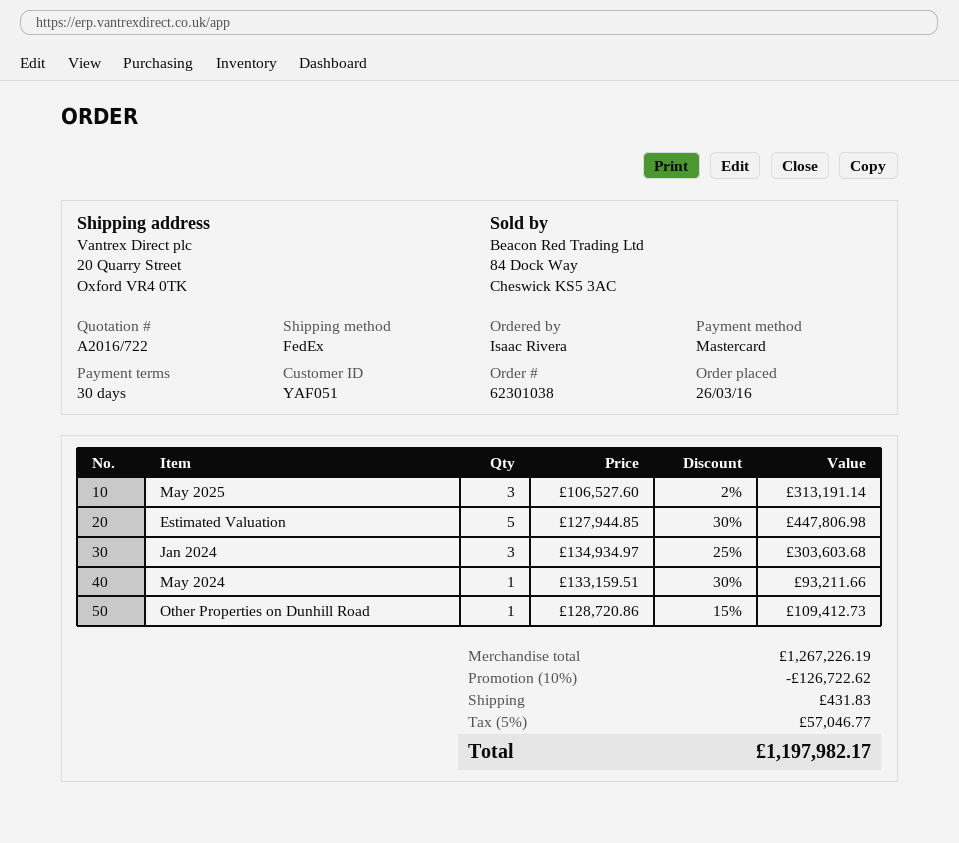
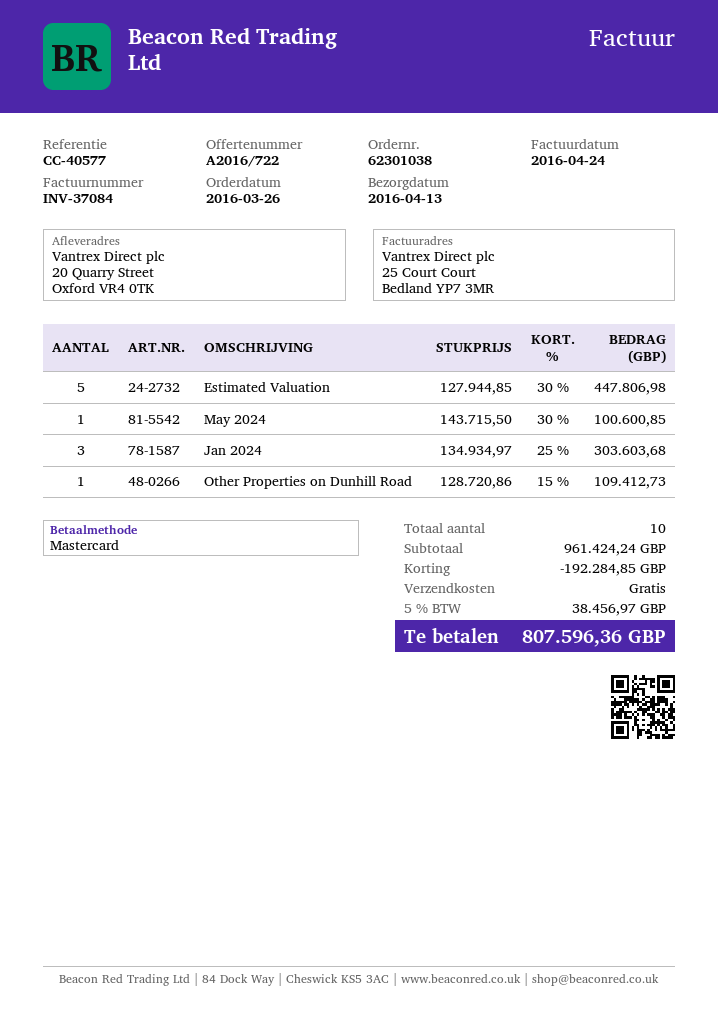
May 2025: 3 x 106527.60 - 2% = 313191.14 -> none
May 2024: 1 x 133159.51 - 30% = 93211.66 -> 1 x 143715.50 - 30% = 100600.85
subtotal: 1267226.19 -> 961424.24
discount: 126722.62 -> 192284.85
shipping: 431.83 -> 0.00
tax: 5% = 57046.77 -> 5% = 38456.97
total: 1197982.17 -> 807596.36

